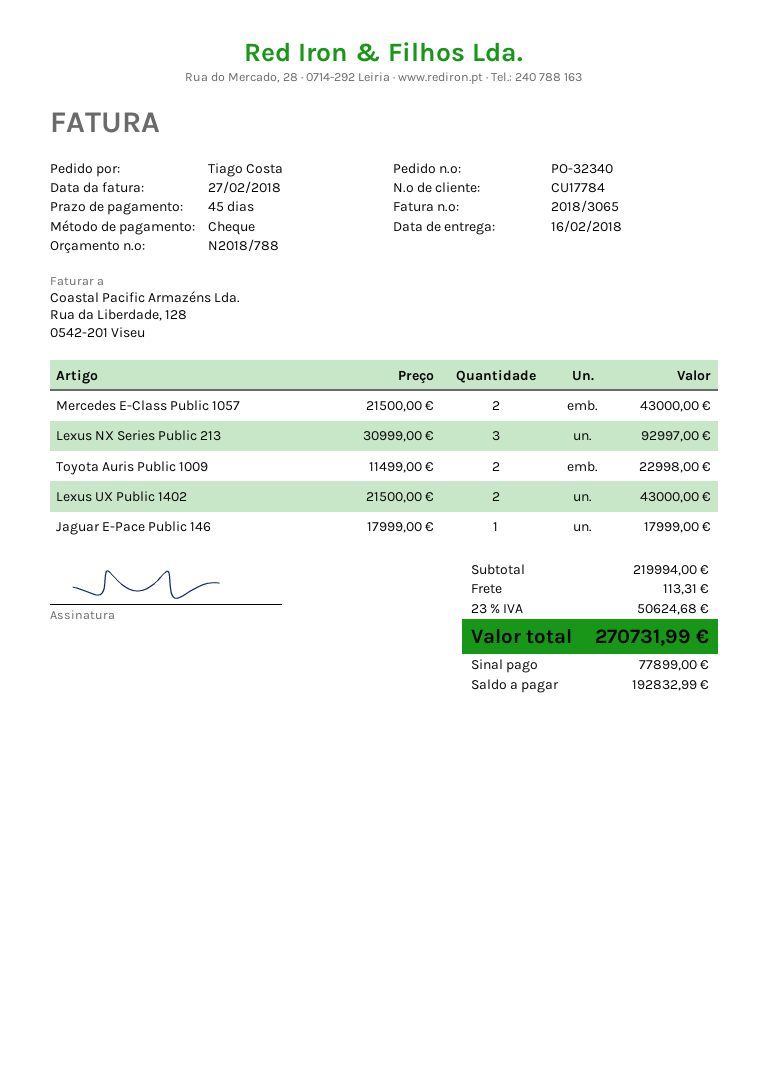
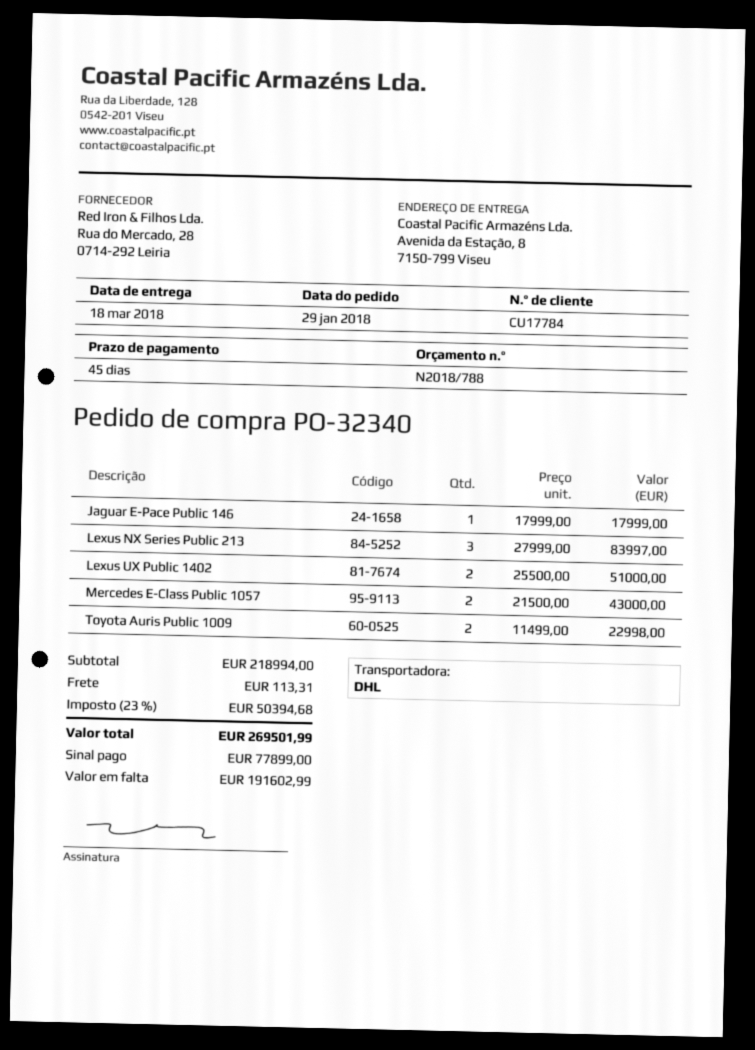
delivery date: 2018-02-16 -> 2018-03-18
Lexus NX Series Public 213: 3 x 30999.00 = 92997.00 -> 3 x 27999.00 = 83997.00
Lexus UX Public 1402: 2 x 21500.00 = 43000.00 -> 2 x 25500.00 = 51000.00
subtotal: 219994.00 -> 218994.00
tax: 23% = 50624.68 -> 23% = 50394.68
total: 270731.99 -> 269501.99
balance: 192832.99 -> 191602.99

